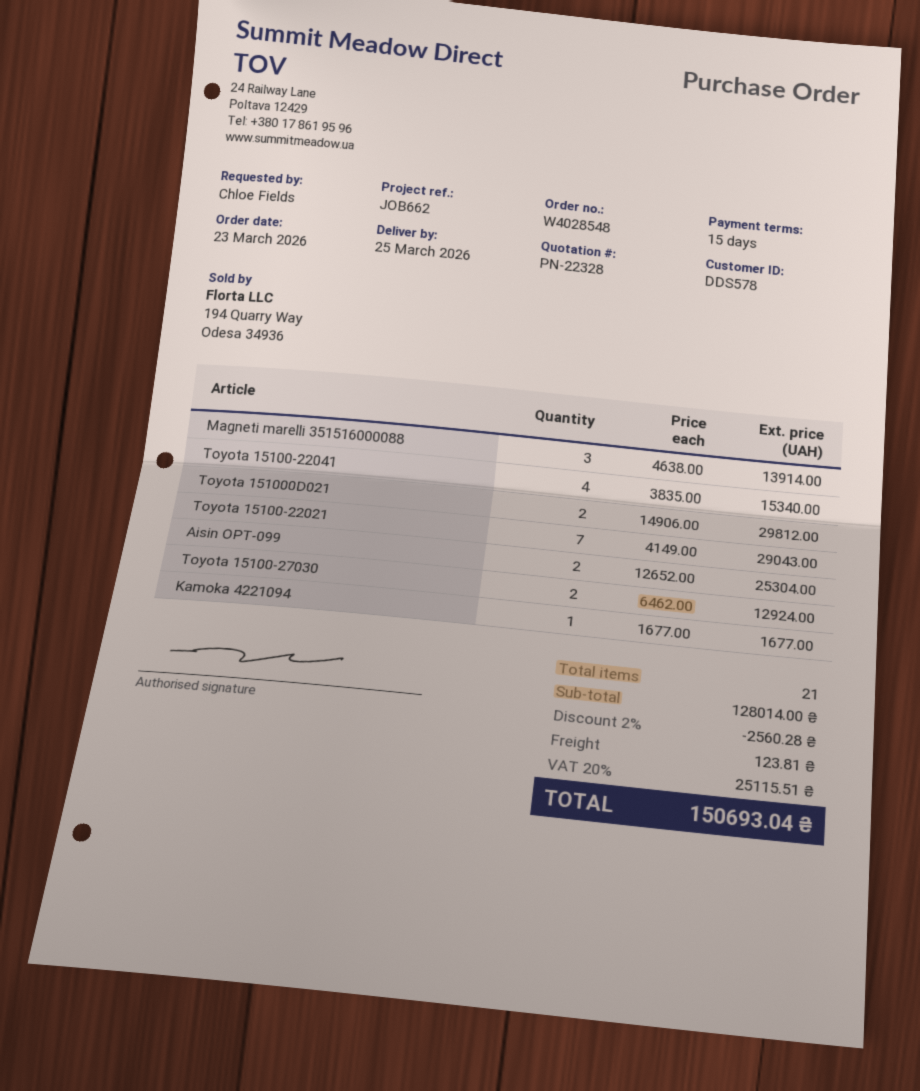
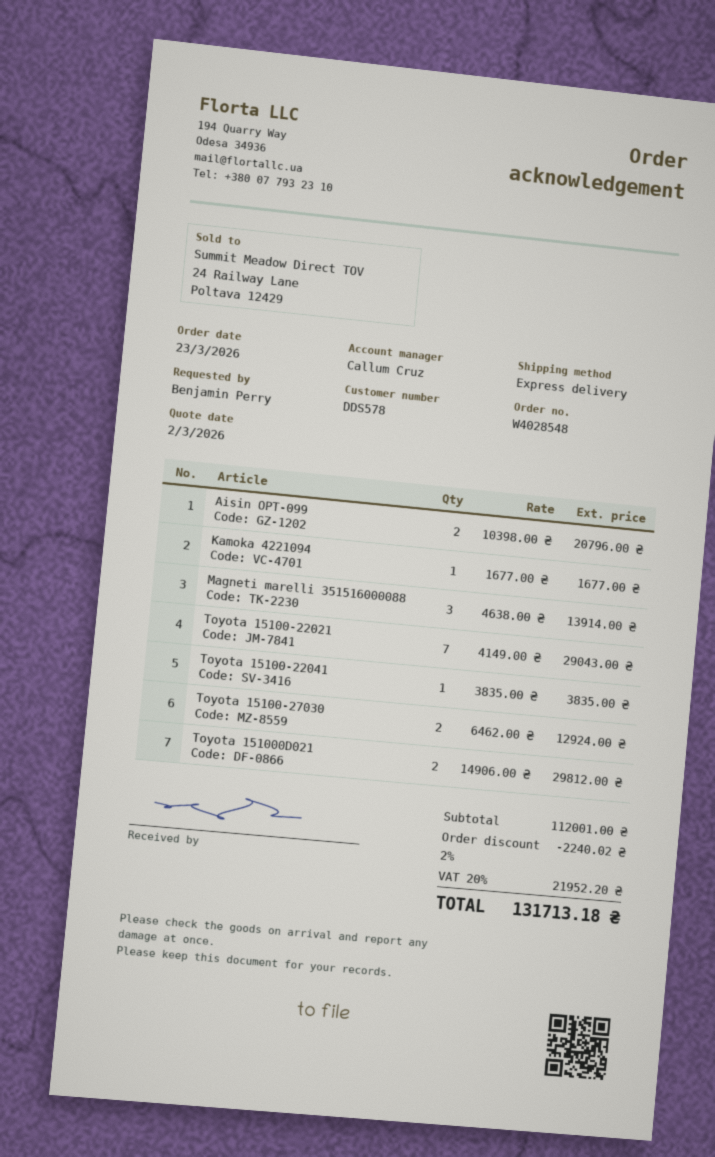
ordered by: Chloe Fields -> Benjamin Perry
Toyota 15100-22041: 4 x 3835.00 = 15340.00 -> 1 x 3835.00 = 3835.00
Aisin OPT-099: 2 x 12652.00 = 25304.00 -> 2 x 10398.00 = 20796.00
subtotal: 128014.00 -> 112001.00
discount: 2% = 2560.28 -> 2% = 2240.02
shipping: 123.81 -> none
tax: 20% = 25115.51 -> 20% = 21952.20
total: 150693.04 -> 131713.18

